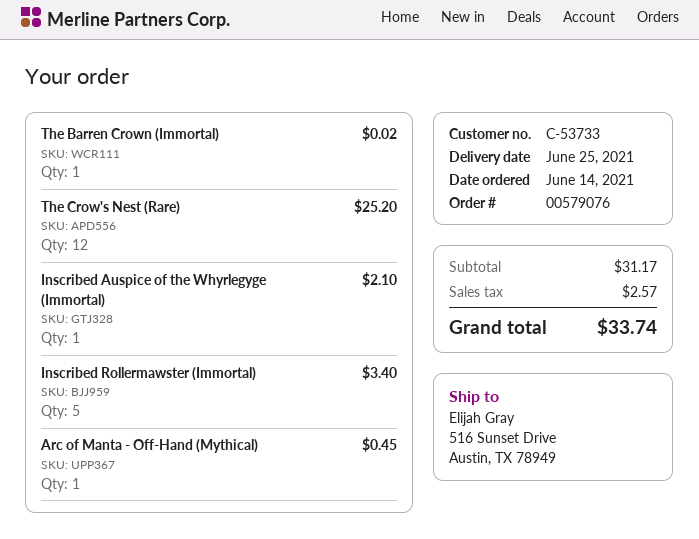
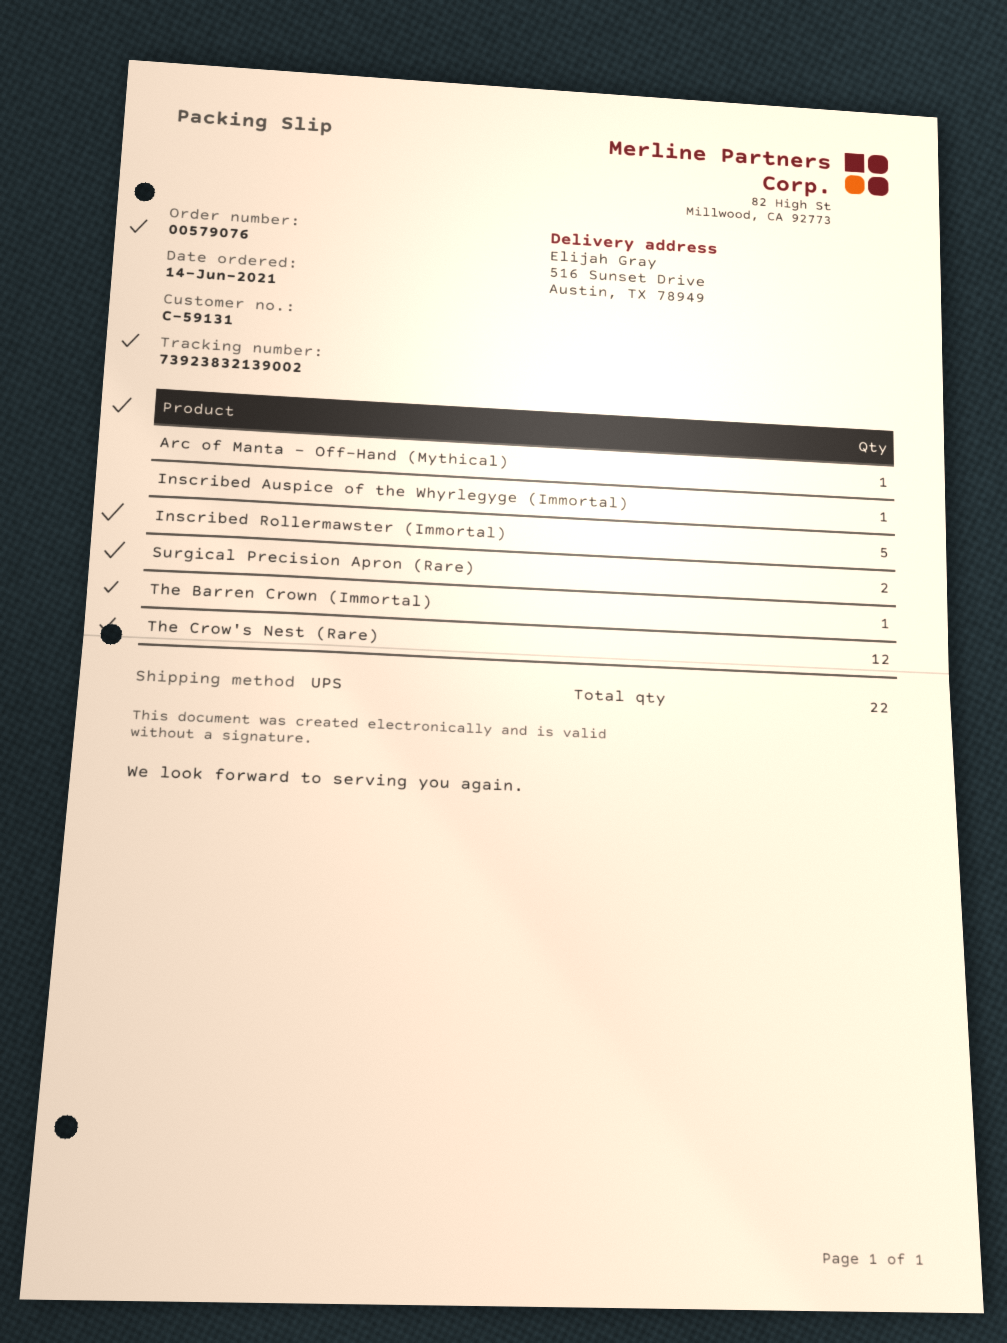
customer number: C-53733 -> C-59131
Surgical Precision Apron (Rare): none -> 2

